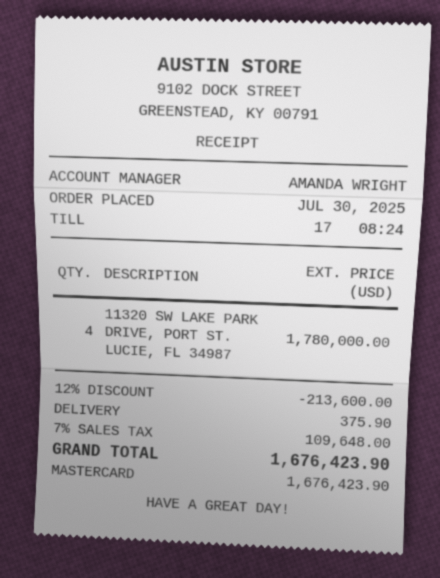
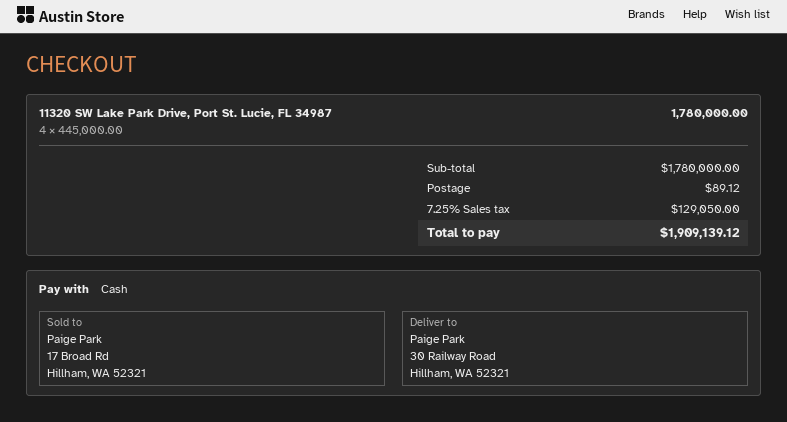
payment method: Mastercard -> cash
discount: 12% = 213600.00 -> none
shipping: 375.90 -> 89.12
tax: 7% = 109648.00 -> 7.25% = 129050.00
total: 1676423.90 -> 1909139.12

